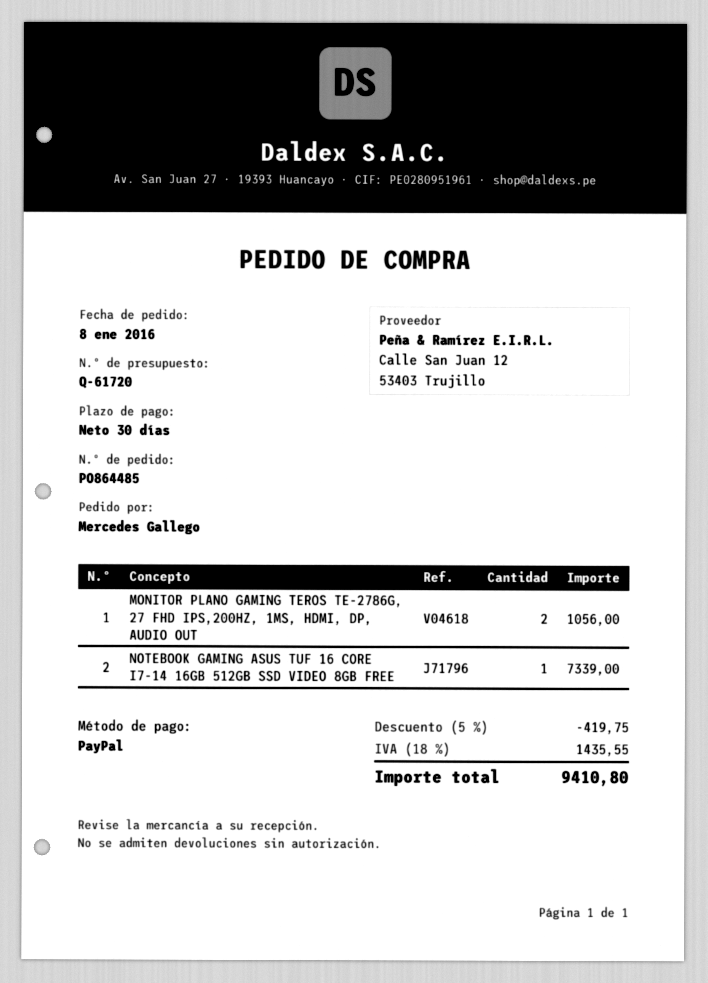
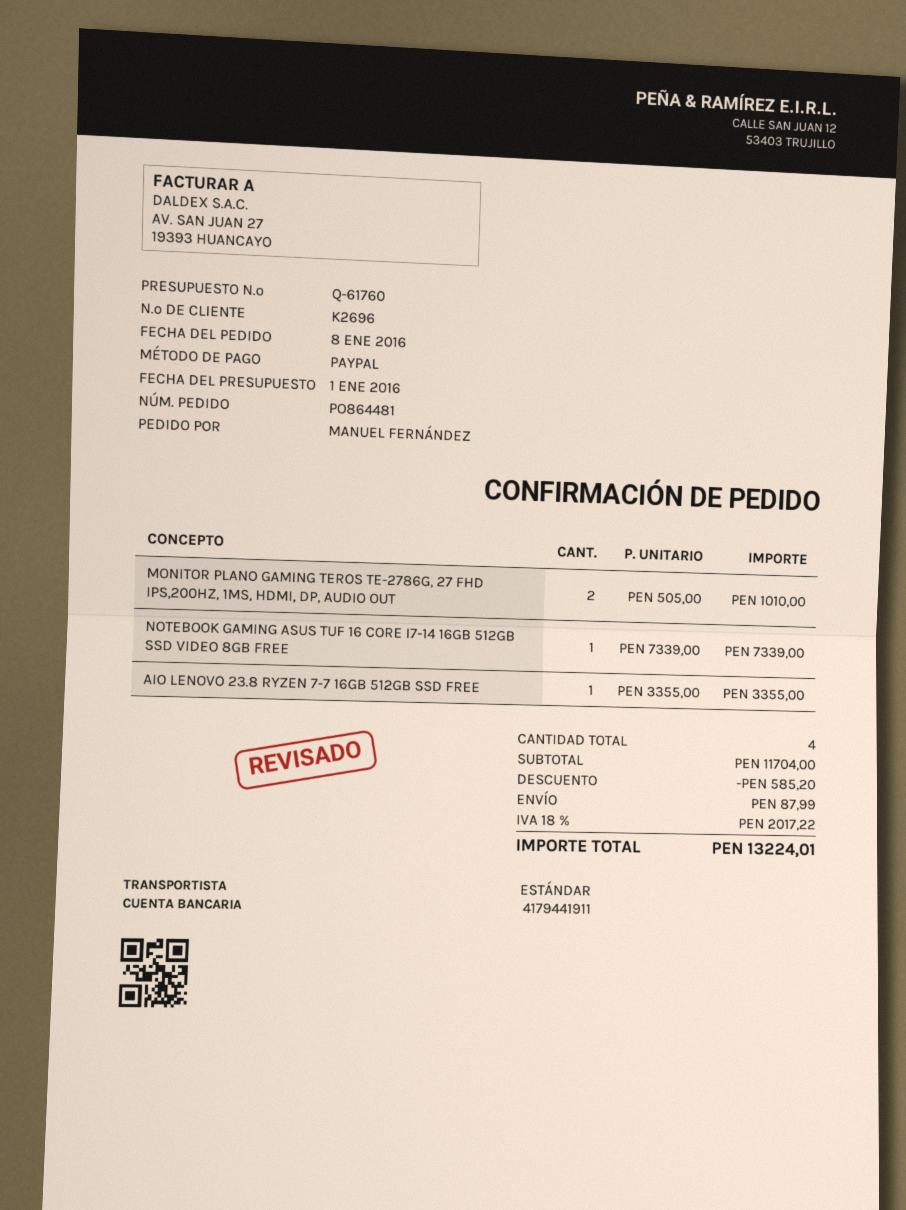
quote number: Q-61720 -> Q-61760
order number: PO864485 -> PO864481
ordered by: Mercedes Gallego -> MANUEL FERNÁNDEZ
MONITOR PLANO GAMING TEROS TE-2786G, 27 FHD IPS,200HZ, 1MS, HDMI, DP, AUDIO OUT: 2 for 1056.00 -> 2 for 1010.00
AIO LENOVO 23.8 RYZEN 7-7 16GB 512GB SSD FREE: none -> 1 for 3355.00
discount: 419.75 -> 585.20
shipping: none -> 87.99
tax: 18% = 1435.55 -> 18% = 2017.22
total: 9410.80 -> 13224.01

